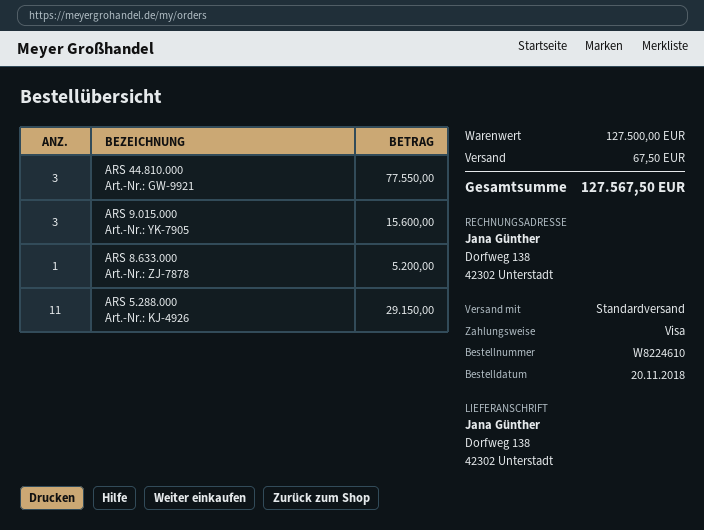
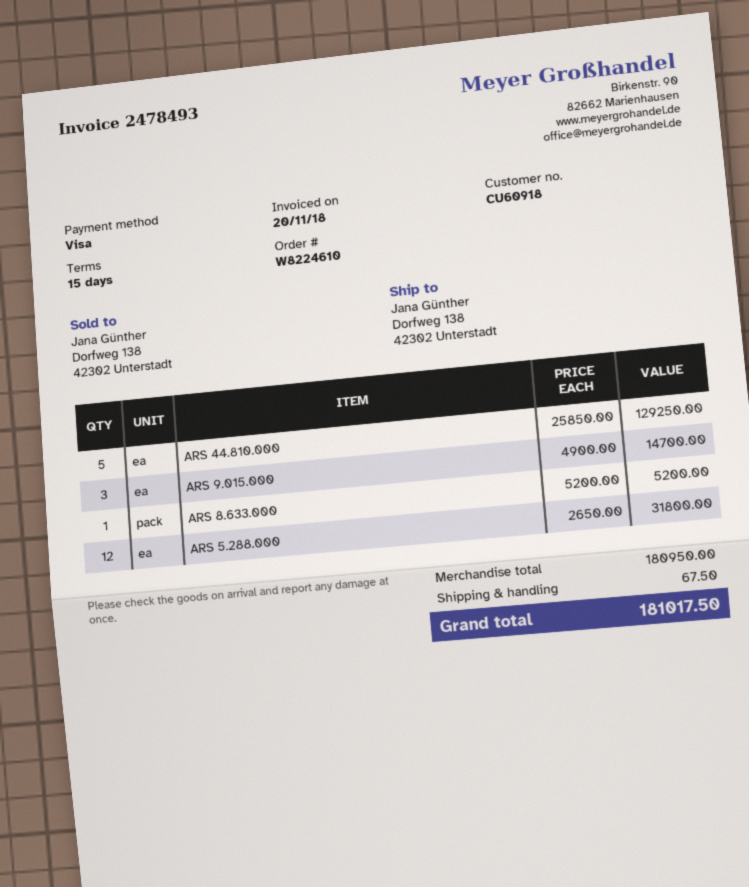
ARS 44.810.000: 3 for 77550.00 -> 5 for 129250.00
ARS 9.015.000: 3 for 15600.00 -> 3 for 14700.00
ARS 5.288.000: 11 for 29150.00 -> 12 for 31800.00
subtotal: 127500.00 -> 180950.00
total: 127567.50 -> 181017.50

